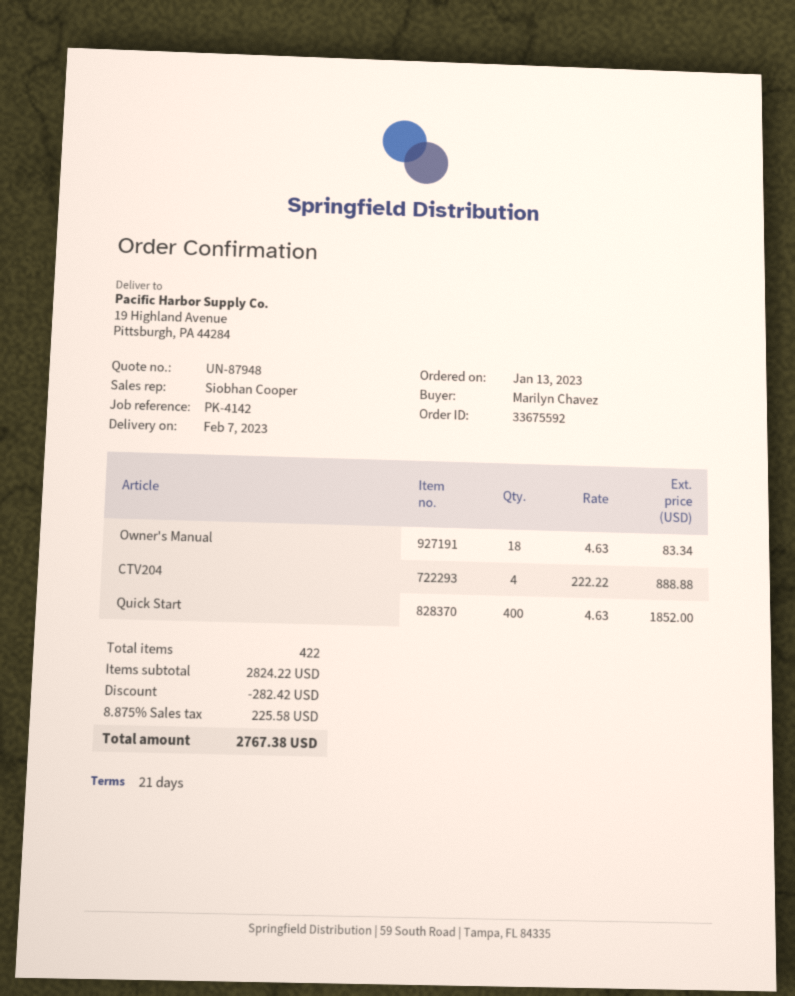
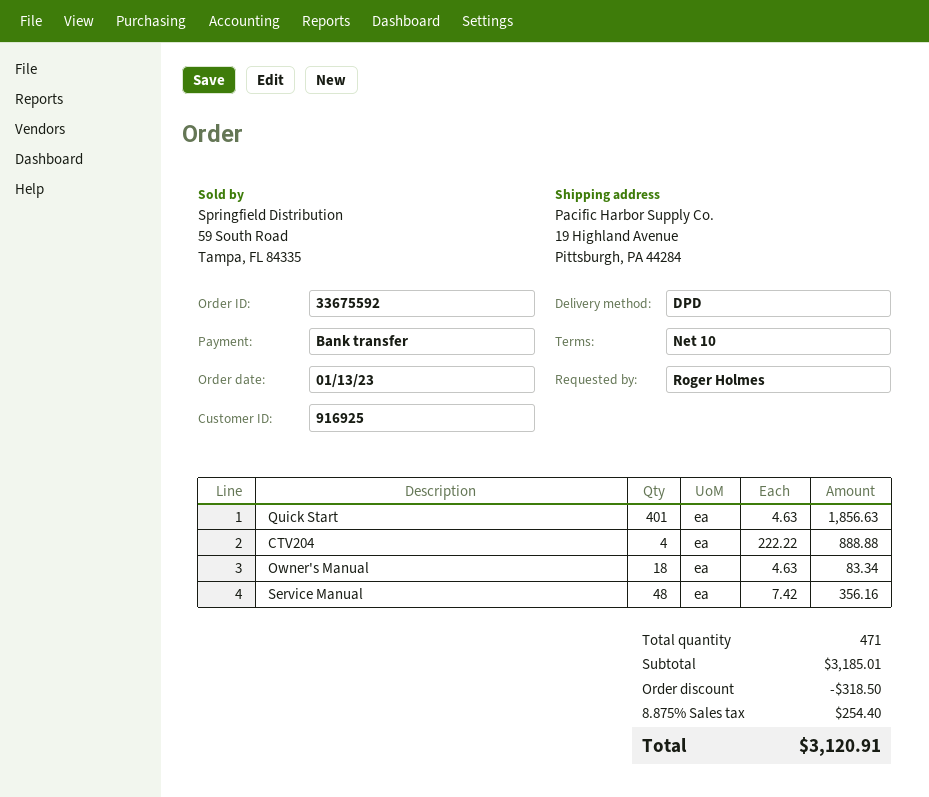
payment terms: 21 days -> 10 days
ordered by: Marilyn Chavez -> Roger Holmes
Quick Start: 400 x 4.63 = 1852.00 -> 401 x 4.63 = 1856.63
Service Manual: none -> 48 x 7.42 = 356.16
total quantity: 422 -> 471
subtotal: 2824.22 -> 3185.01
discount: 282.42 -> 318.50
tax: 8.875% = 225.58 -> 8.875% = 254.40
total: 2767.38 -> 3120.91

